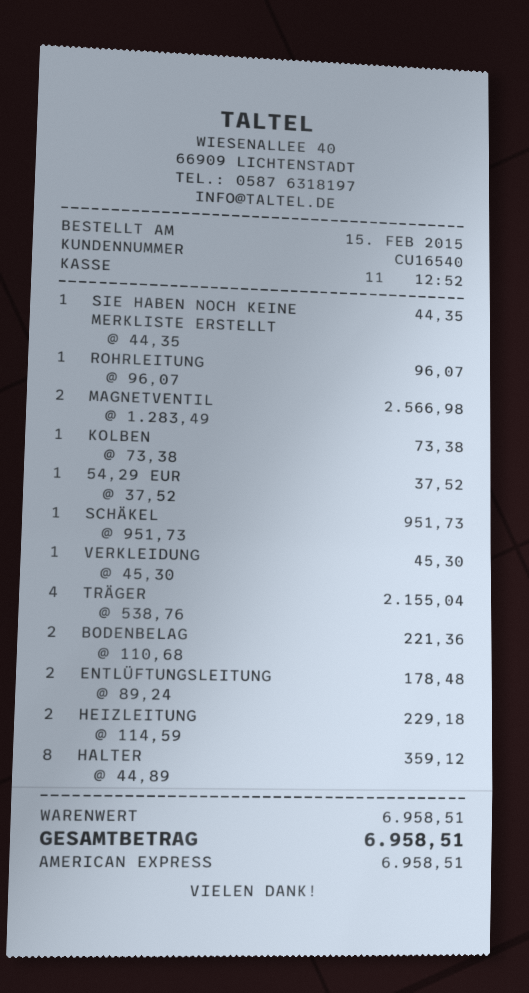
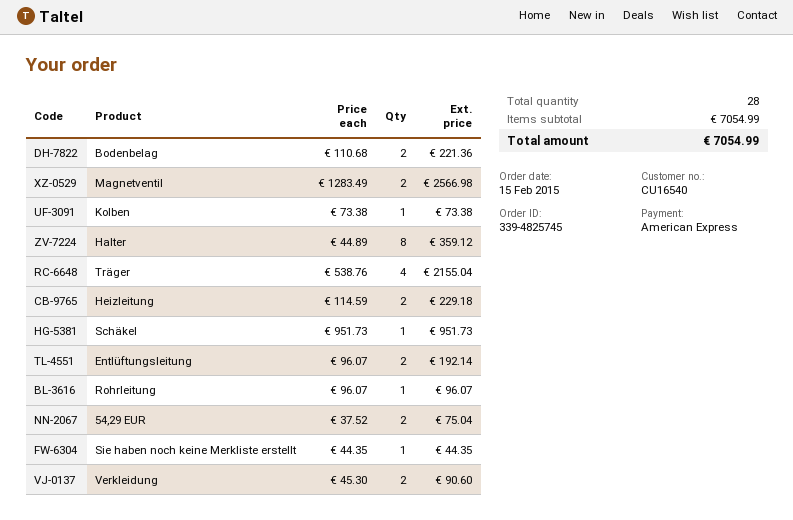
54,29 EUR: 1 x 37.52 = 37.52 -> 2 x 37.52 = 75.04
VERKLEIDUNG: 1 x 45.30 = 45.30 -> 2 x 45.30 = 90.60
ENTLÜFTUNGSLEITUNG: 2 x 89.24 = 178.48 -> 2 x 96.07 = 192.14
subtotal: 6958.51 -> 7054.99
total: 6958.51 -> 7054.99

